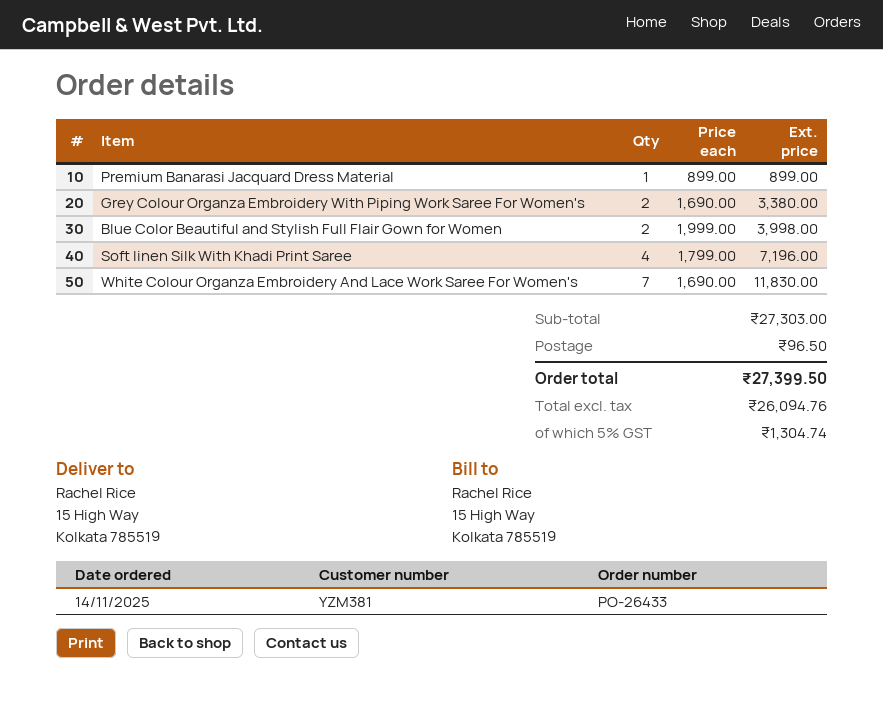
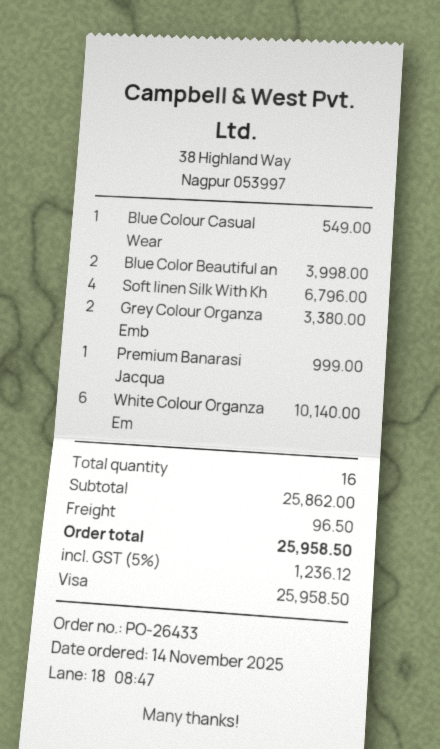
Premium Banarasi Jacquard Dress Material: 1 for 899.00 -> 1 for 999.00
Soft linen Silk With Khadi Print Saree: 4 for 7196.00 -> 4 for 6796.00
White Colour Organza Embroidery And Lace Work Saree For Women's: 7 for 11830.00 -> 6 for 10140.00
Blue Colour Casual Wear: none -> 1 for 549.00
subtotal: 27303.00 -> 25862.00
tax: 5% = 1304.74 -> 5% = 1236.12
total: 27399.50 -> 25958.50

